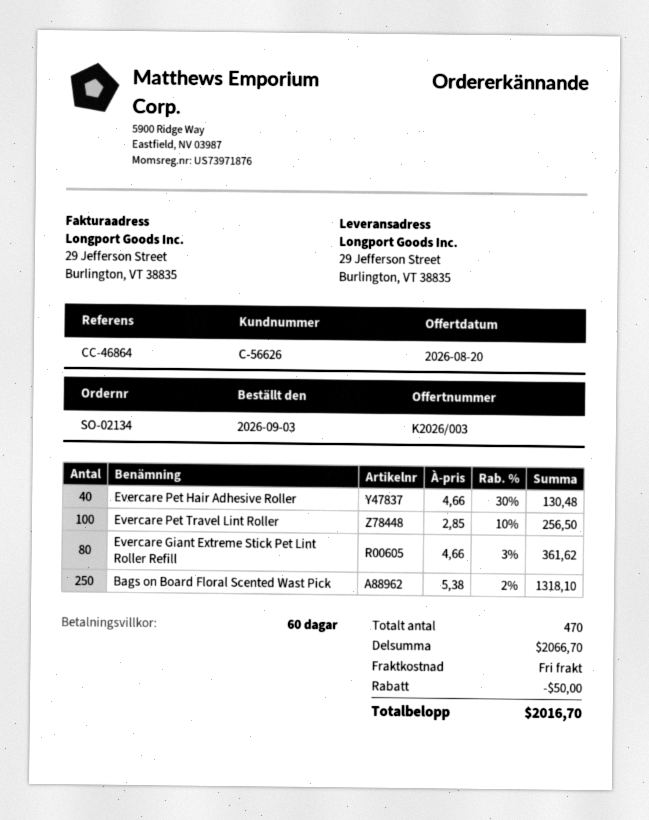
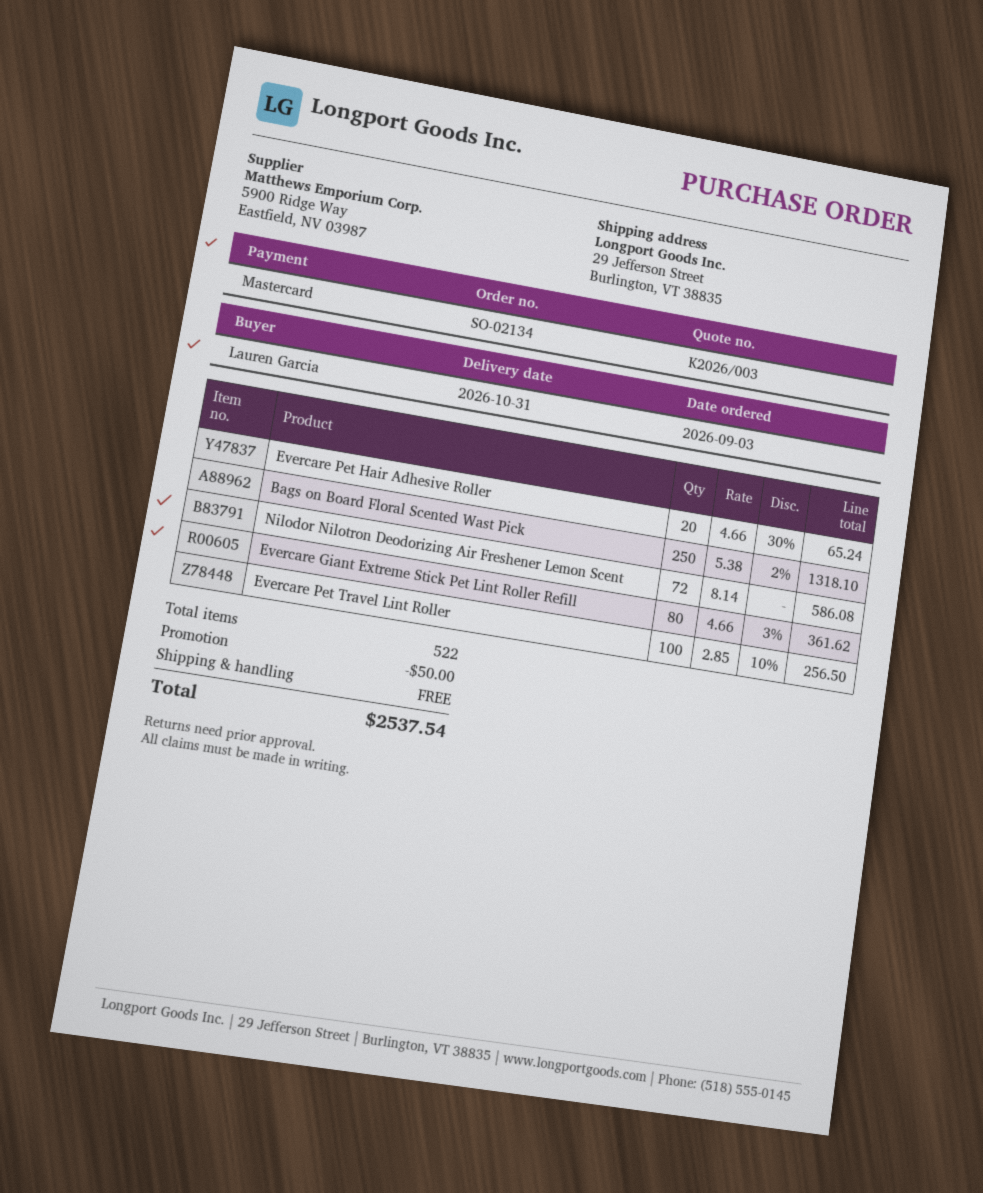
Evercare Pet Hair Adhesive Roller: 40 x 4.66 - 30% = 130.48 -> 20 x 4.66 - 30% = 65.24
Nilodor Nilotron Deodorizing Air Freshener Lemon Scent: none -> 72 x 8.14 = 586.08
total quantity: 470 -> 522
total: 2016.70 -> 2537.54

